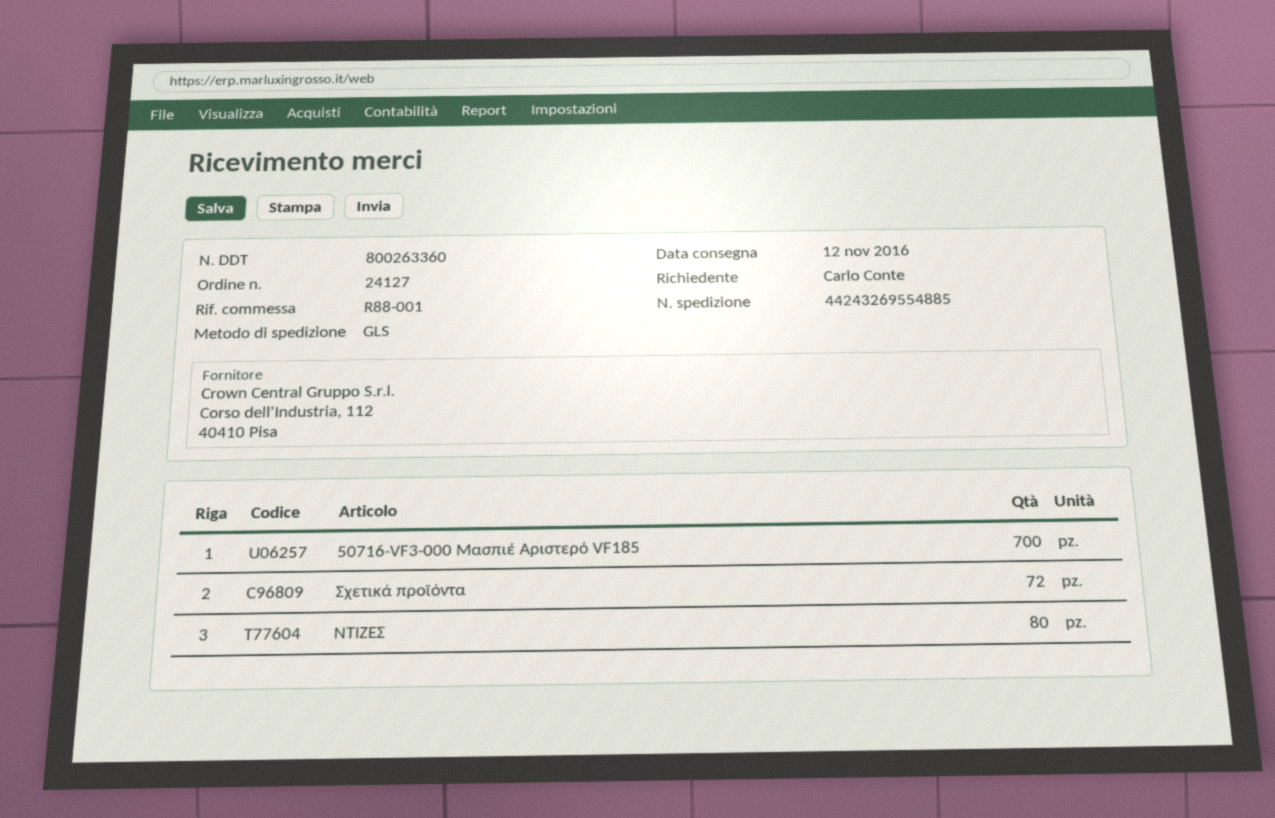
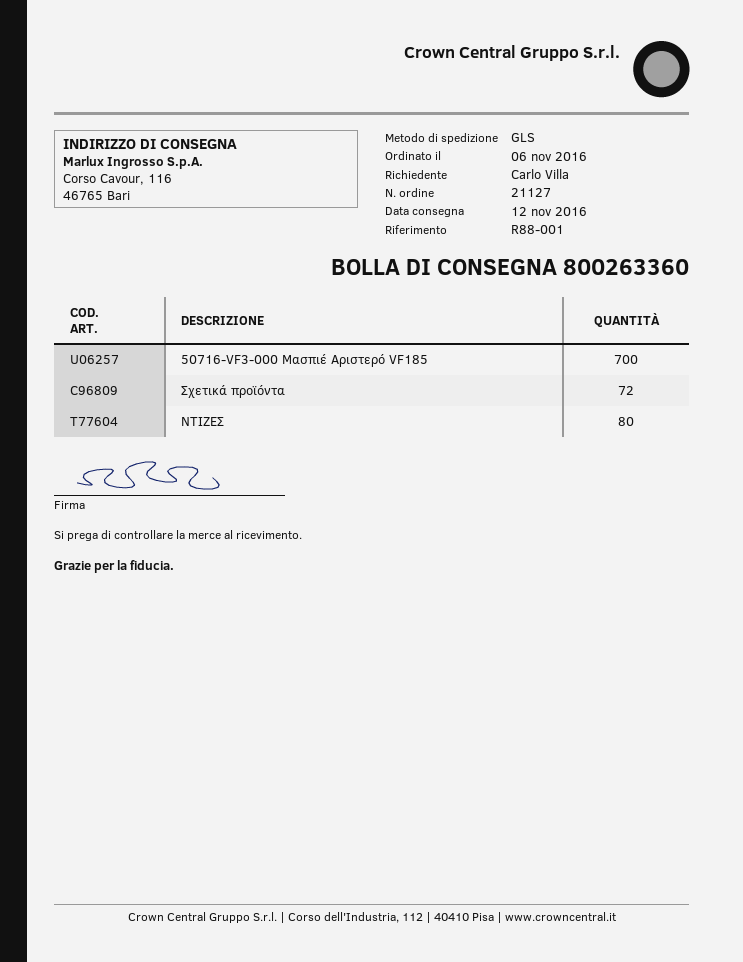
order number: 24127 -> 21127
ordered by: Carlo Conte -> Carlo Villa

